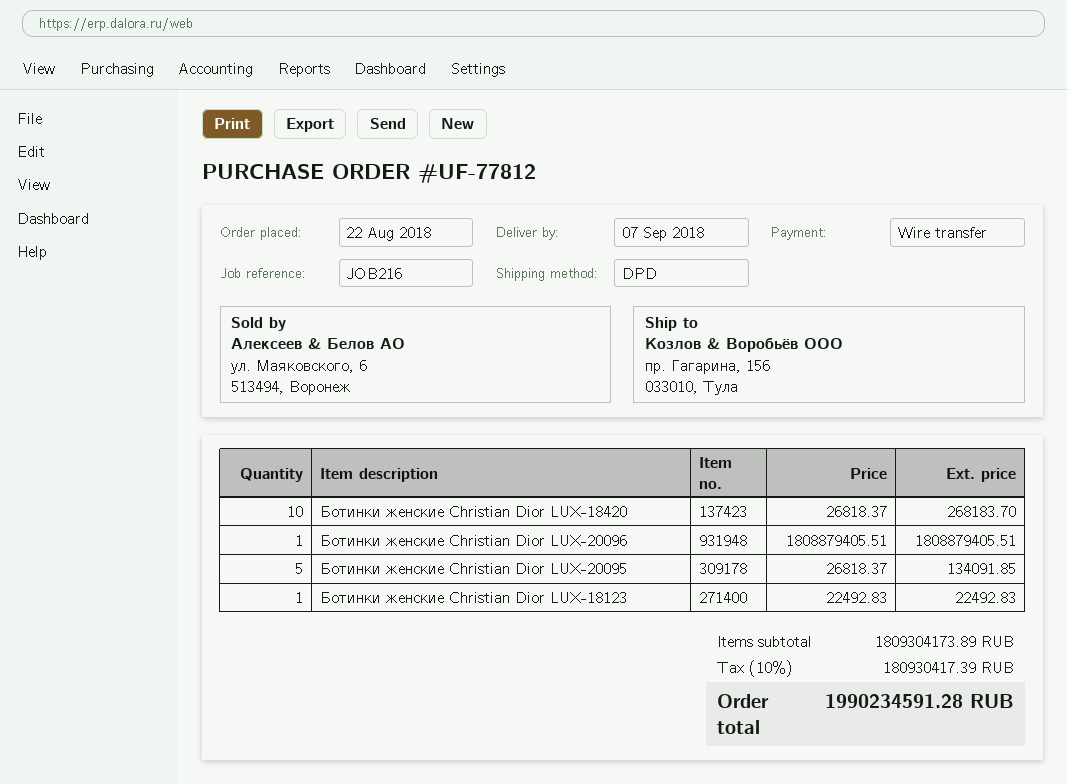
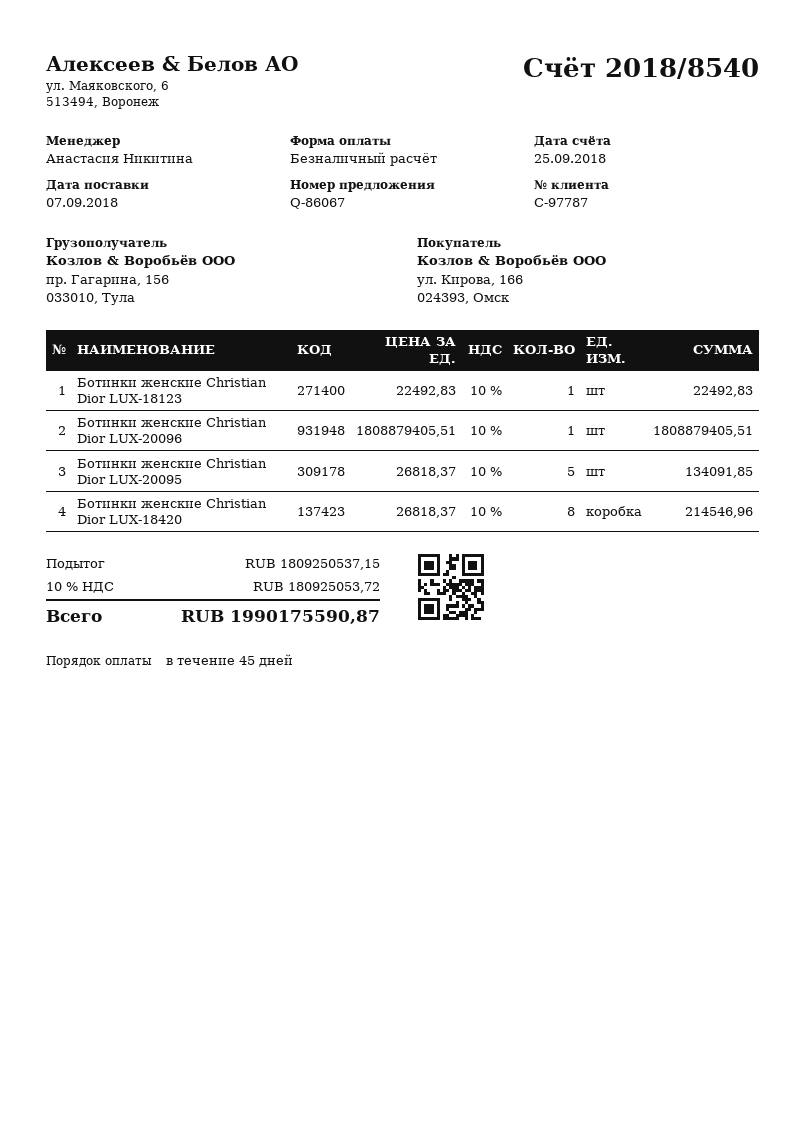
Ботинки женские Christian Dior LUX-18420: 10 x 26818.37 = 268183.70 -> 8 x 26818.37 = 214546.96
subtotal: 1809304173.89 -> 1809250537.15
tax: 10% = 180930417.39 -> 10% = 180925053.72
total: 1990234591.28 -> 1990175590.87

